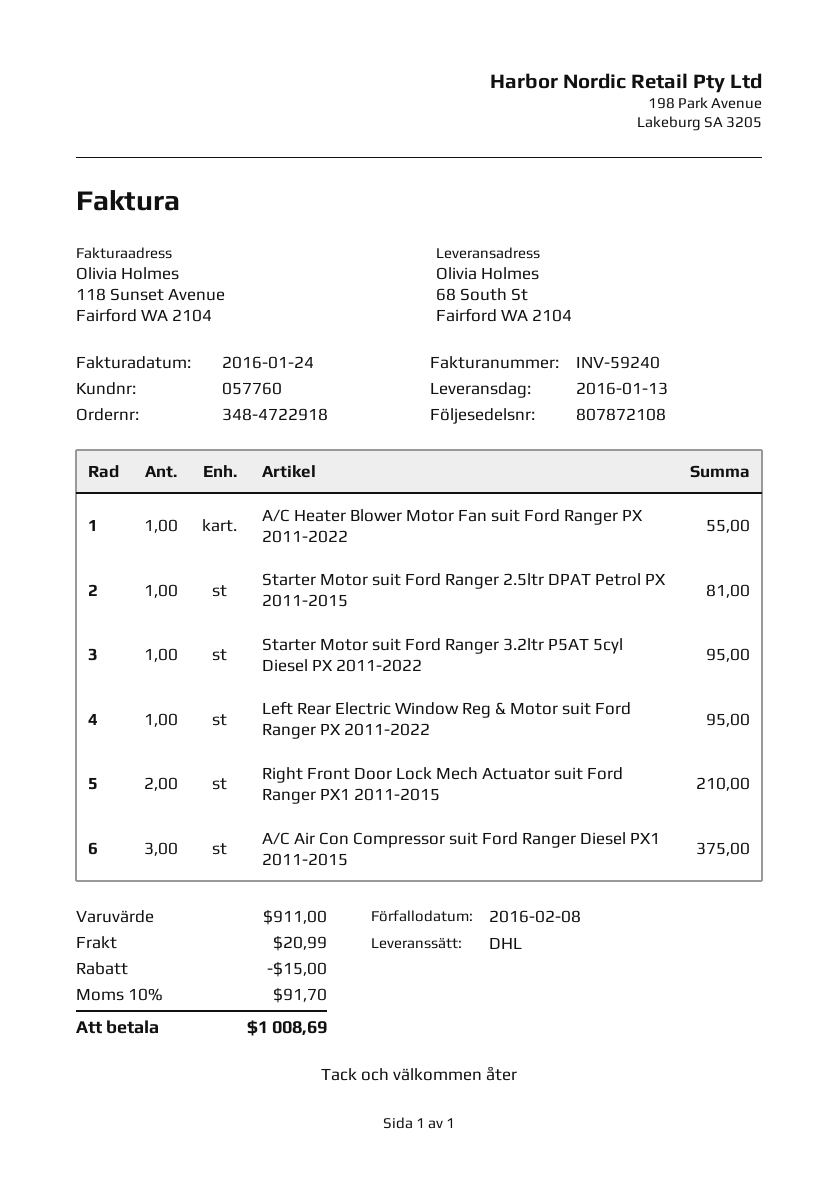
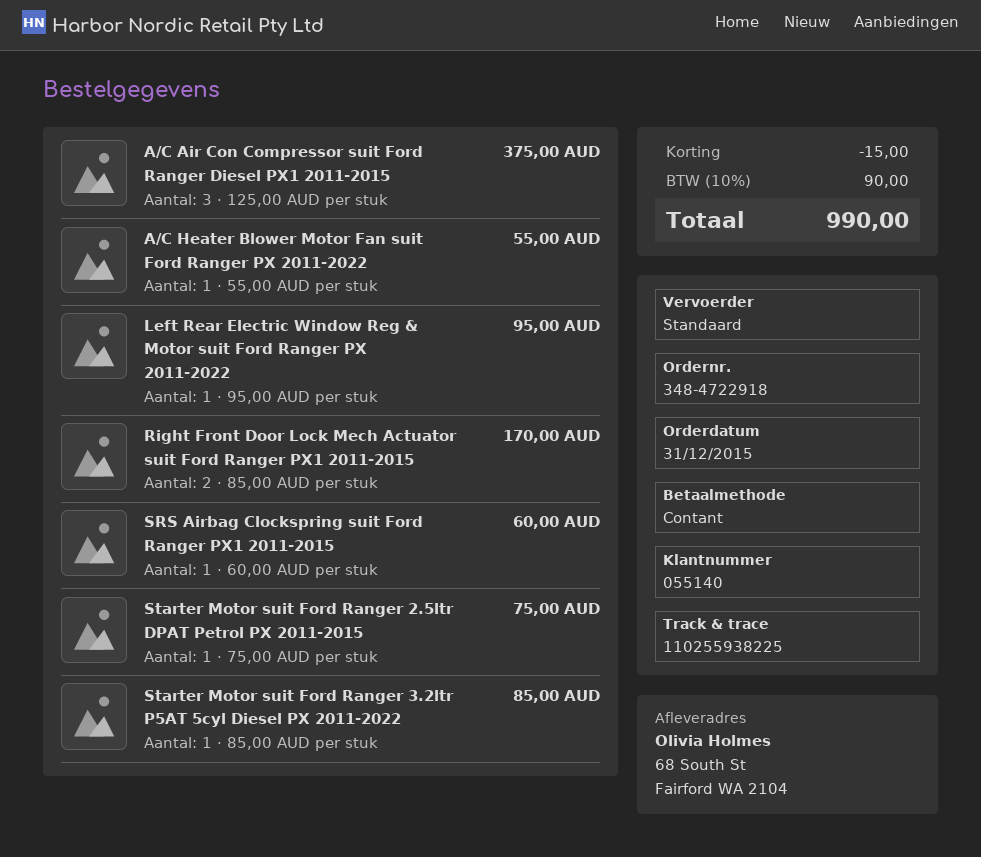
customer number: 057760 -> 055140
shipping method: DHL -> standard
Starter Motor suit Ford Ranger 2.5ltr DPAT Petrol PX 2011-2015: 1 for 81.00 -> 1 for 75.00
Starter Motor suit Ford Ranger 3.2ltr P5AT 5cyl Diesel PX 2011-2022: 1 for 95.00 -> 1 for 85.00
Right Front Door Lock Mech Actuator suit Ford Ranger PX1 2011-2015: 2 for 210.00 -> 2 for 170.00
SRS Airbag Clockspring suit Ford Ranger PX1 2011-2015: none -> 1 for 60.00
shipping: 20.99 -> none
tax: 10% = 91.70 -> 10% = 90.00
total: 1008.69 -> 990.00

